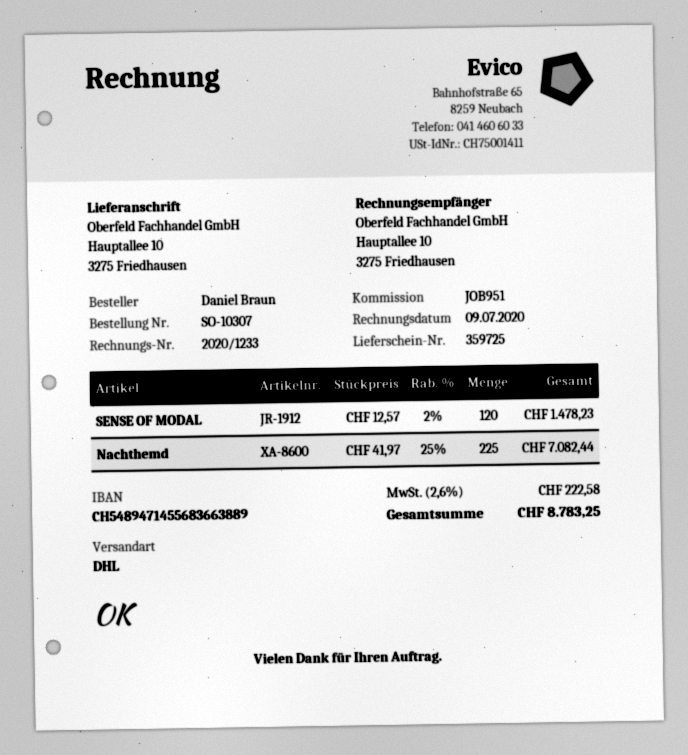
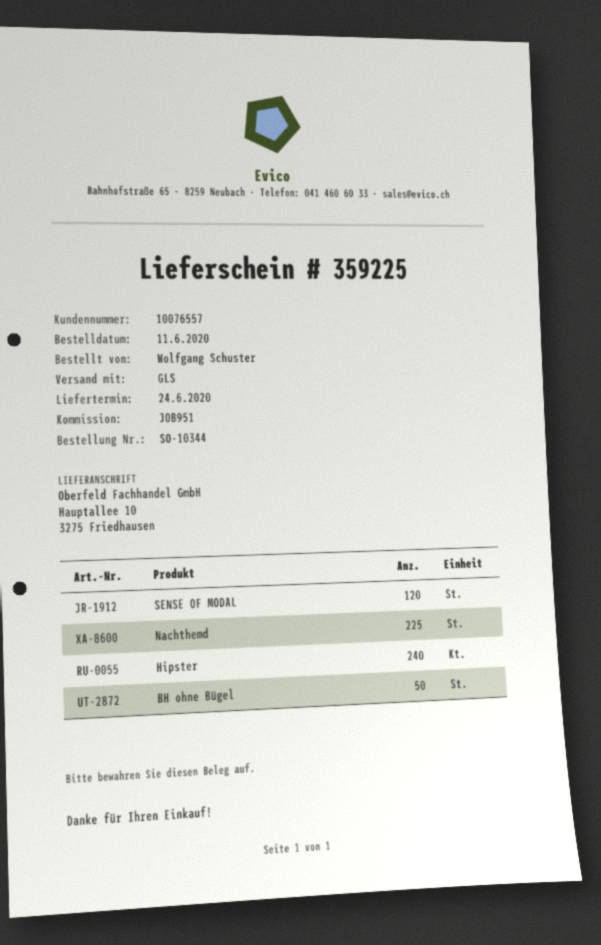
order number: SO-10307 -> SO-10344
delivery note number: 359725 -> 359225
ordered by: Daniel Braun -> Wolfgang Schuster
shipping method: DHL -> GLS
Hipster: none -> 240
BH ohne Bügel: none -> 50

